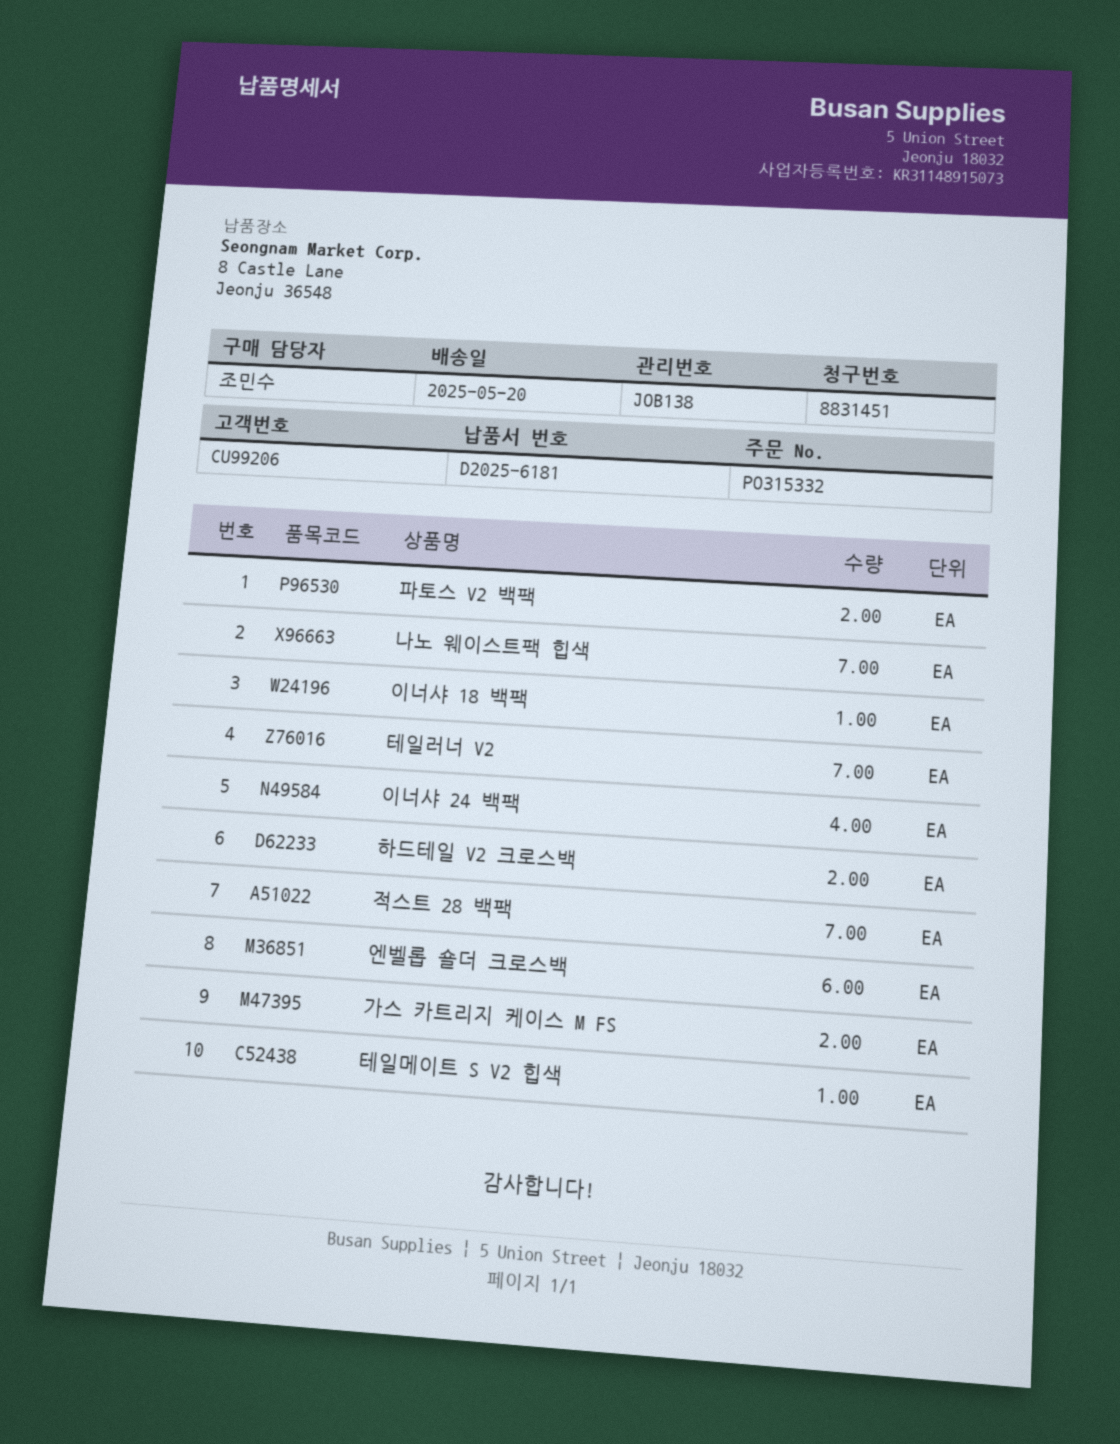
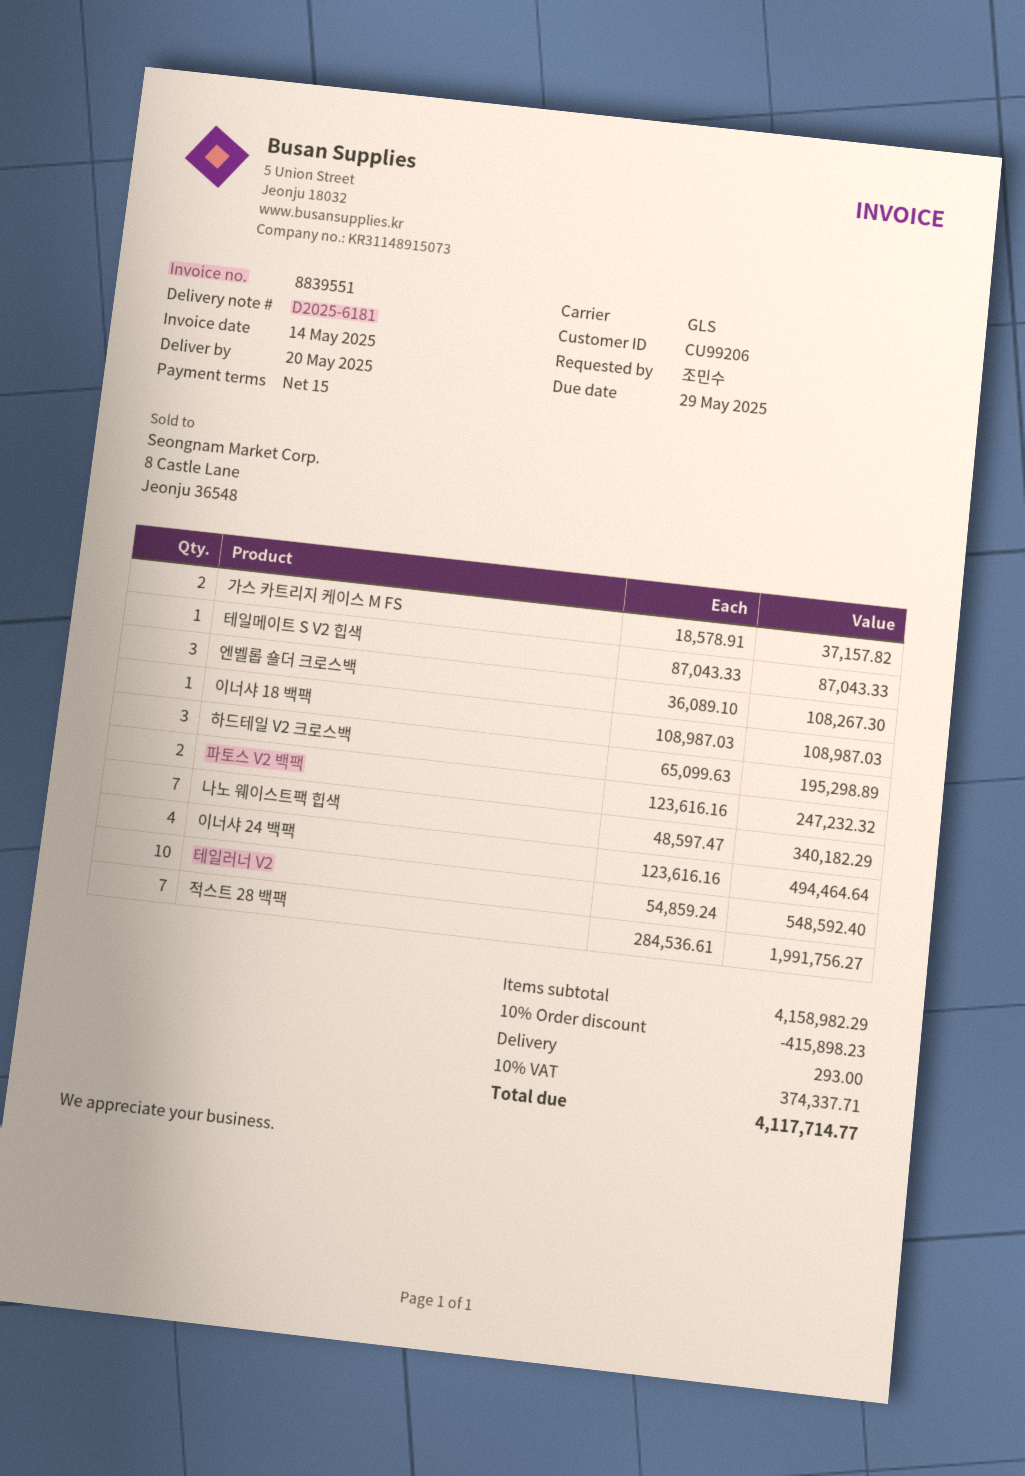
invoice number: 8831451 -> 8839551
테일러너 V2: 7 -> 10
하드테일 V2 크로스백: 2 -> 3
엔벨롭 숄더 크로스백: 6 -> 3

